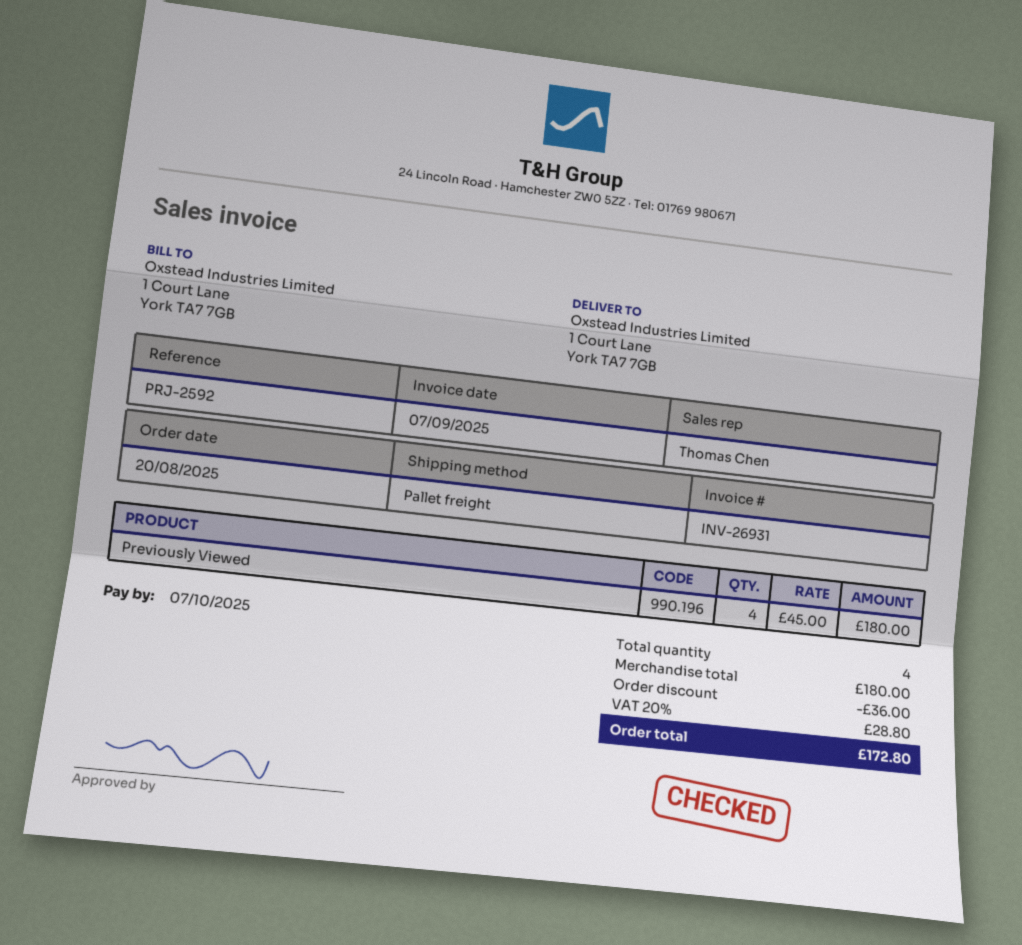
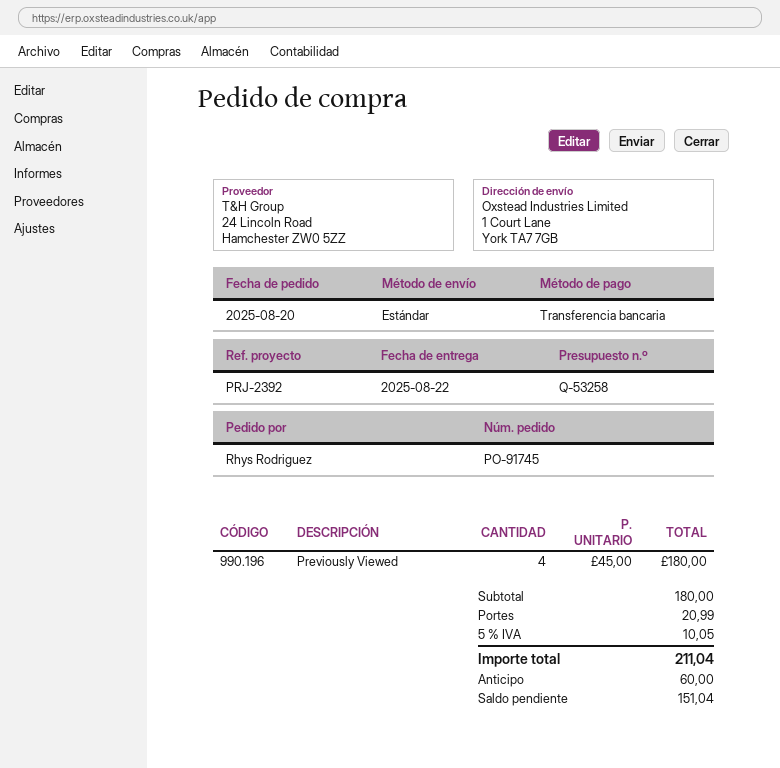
reference: PRJ-2592 -> PRJ-2392
shipping method: pallet freight -> standard
discount: 36.00 -> none
shipping: none -> 20.99
tax: 20% = 28.80 -> 5% = 10.05
total: 172.80 -> 211.04

